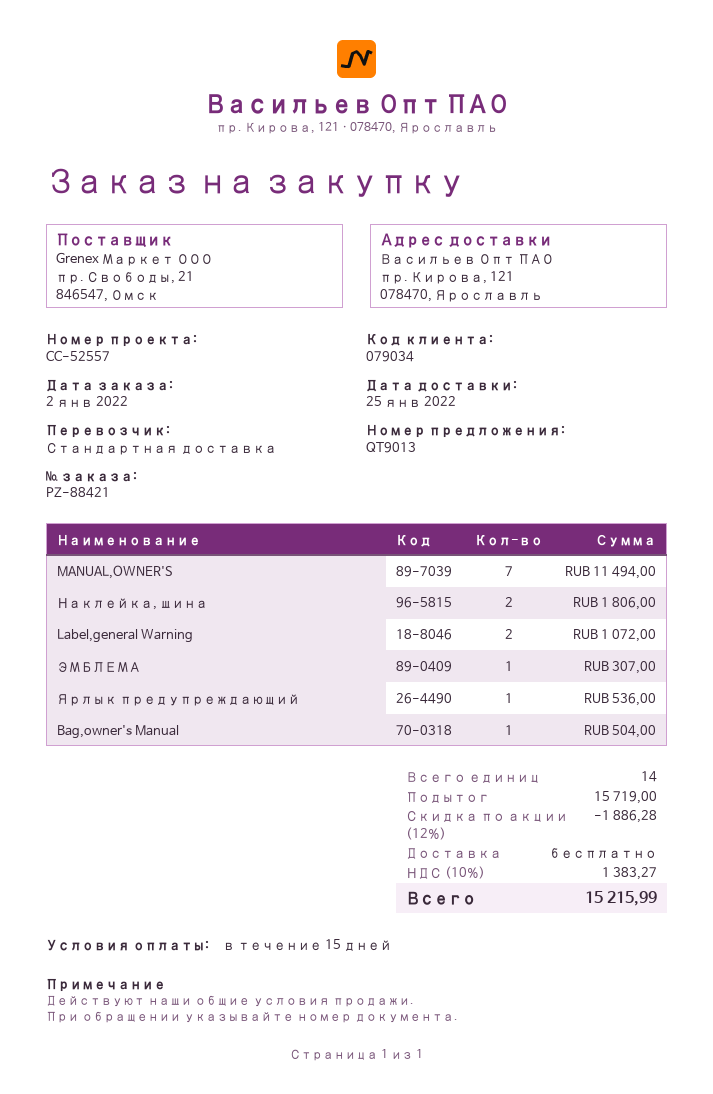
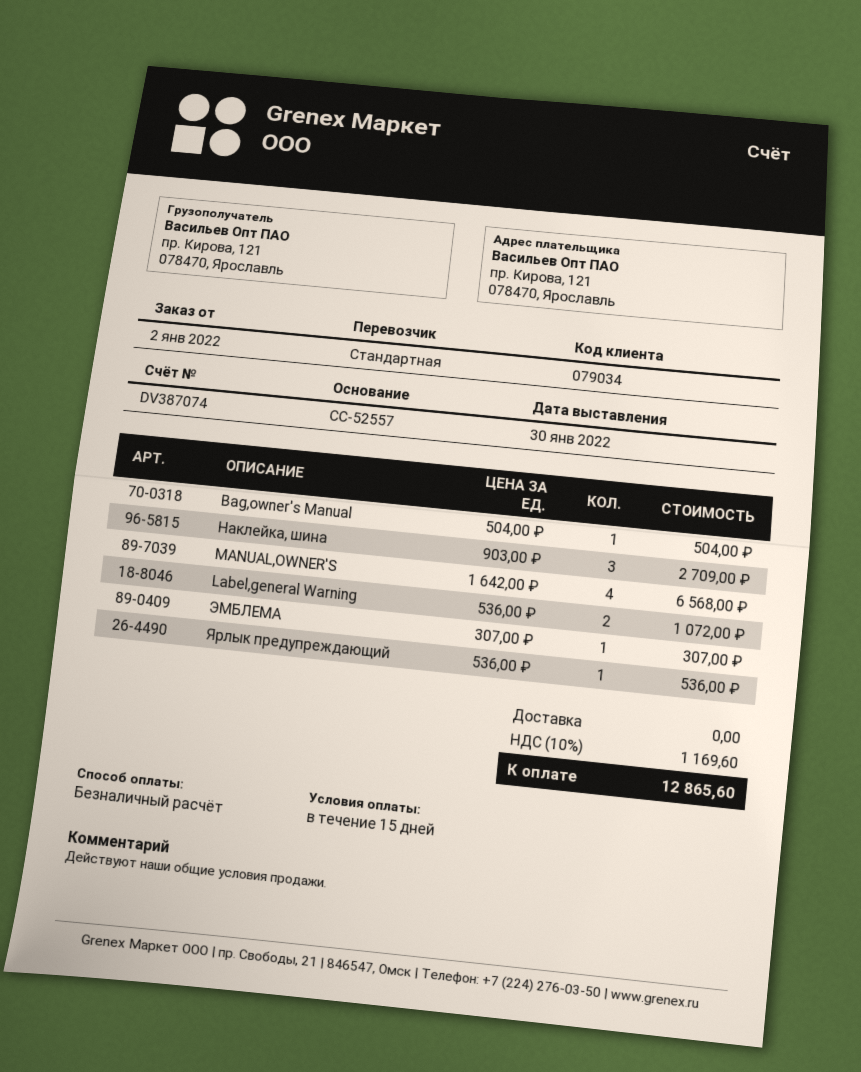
MANUAL,OWNER'S: 7 for 11494.00 -> 4 for 6568.00
Наклейка, шина: 2 for 1806.00 -> 3 for 2709.00
discount: 12% = 1886.28 -> none
tax: 10% = 1383.27 -> 10% = 1169.60
total: 15215.99 -> 12865.60

